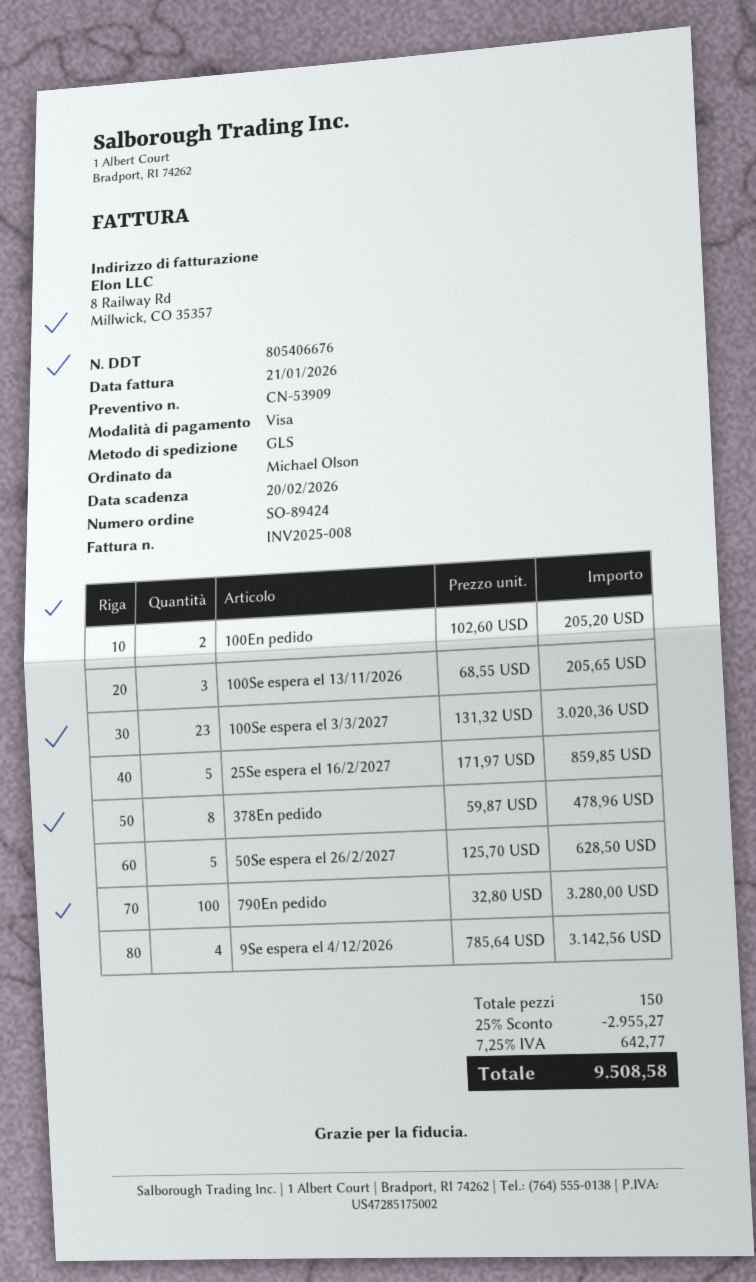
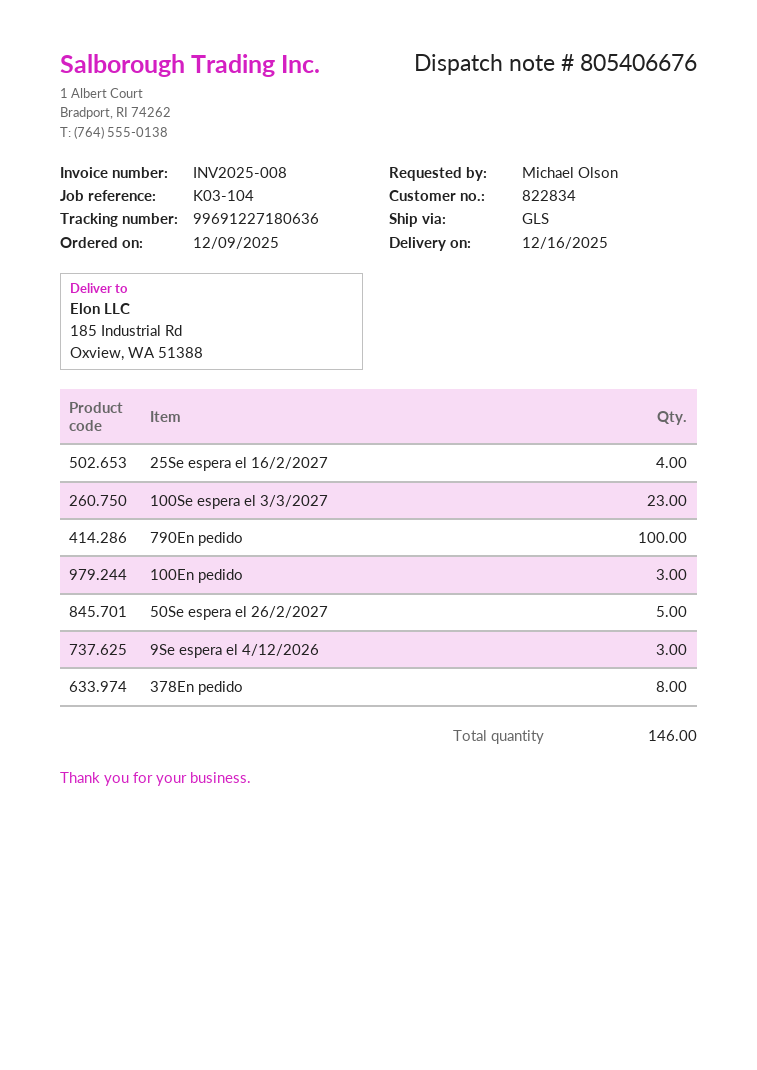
100En pedido: 2 -> 3
100Se espera el 13/11/2026: 3 -> none
25Se espera el 16/2/2027: 5 -> 4
9Se espera el 4/12/2026: 4 -> 3
total quantity: 150 -> 146

